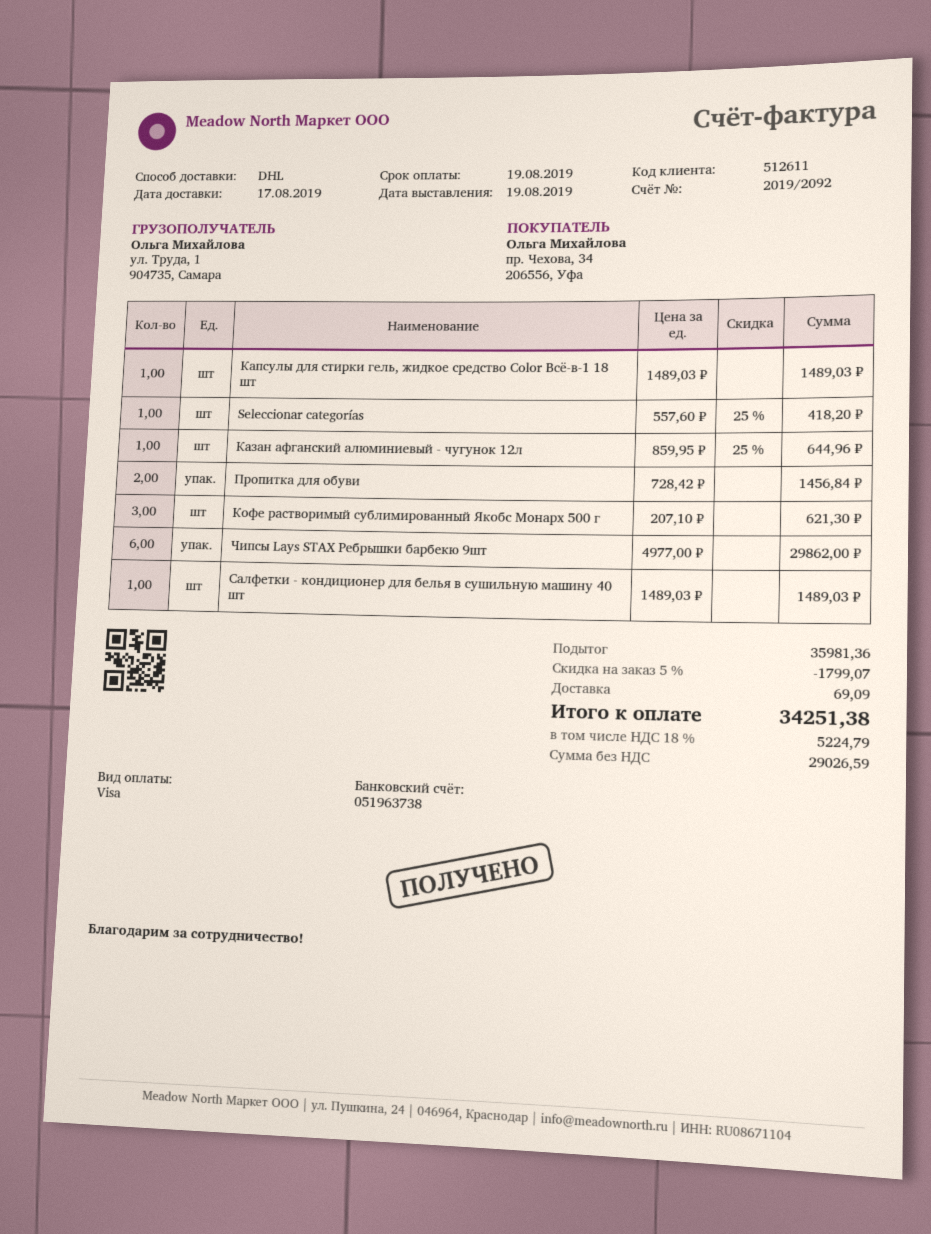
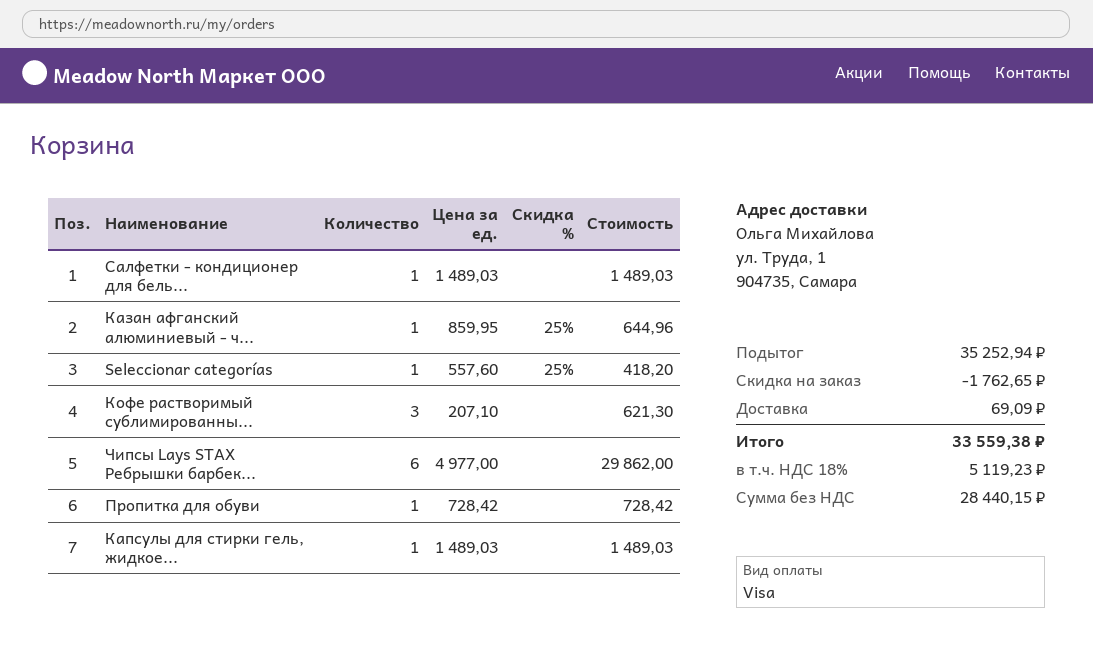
Пропитка для обуви: 2 x 728.42 = 1456.84 -> 1 x 728.42 = 728.42
subtotal: 35981.36 -> 35252.94
discount: 1799.07 -> 1762.65
net: 29026.59 -> 28440.15
tax: 18% = 5224.79 -> 18% = 5119.23
total: 34251.38 -> 33559.38

